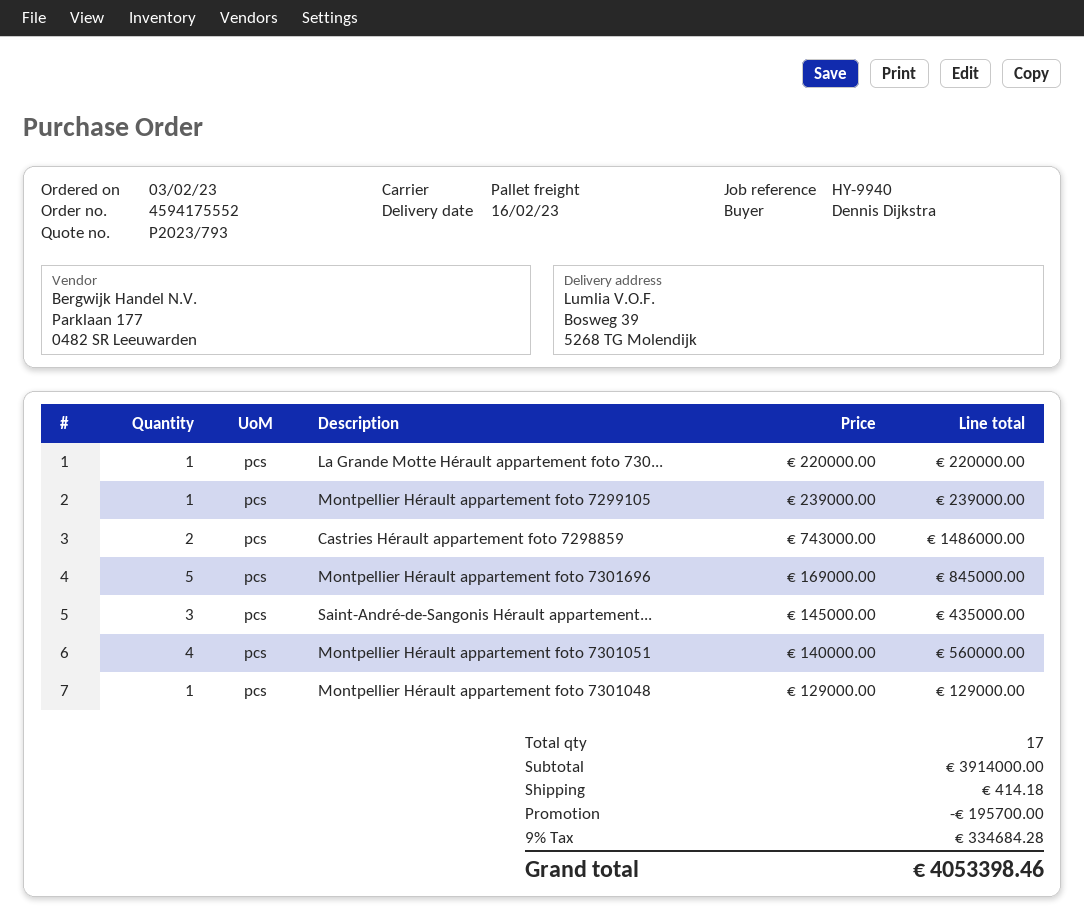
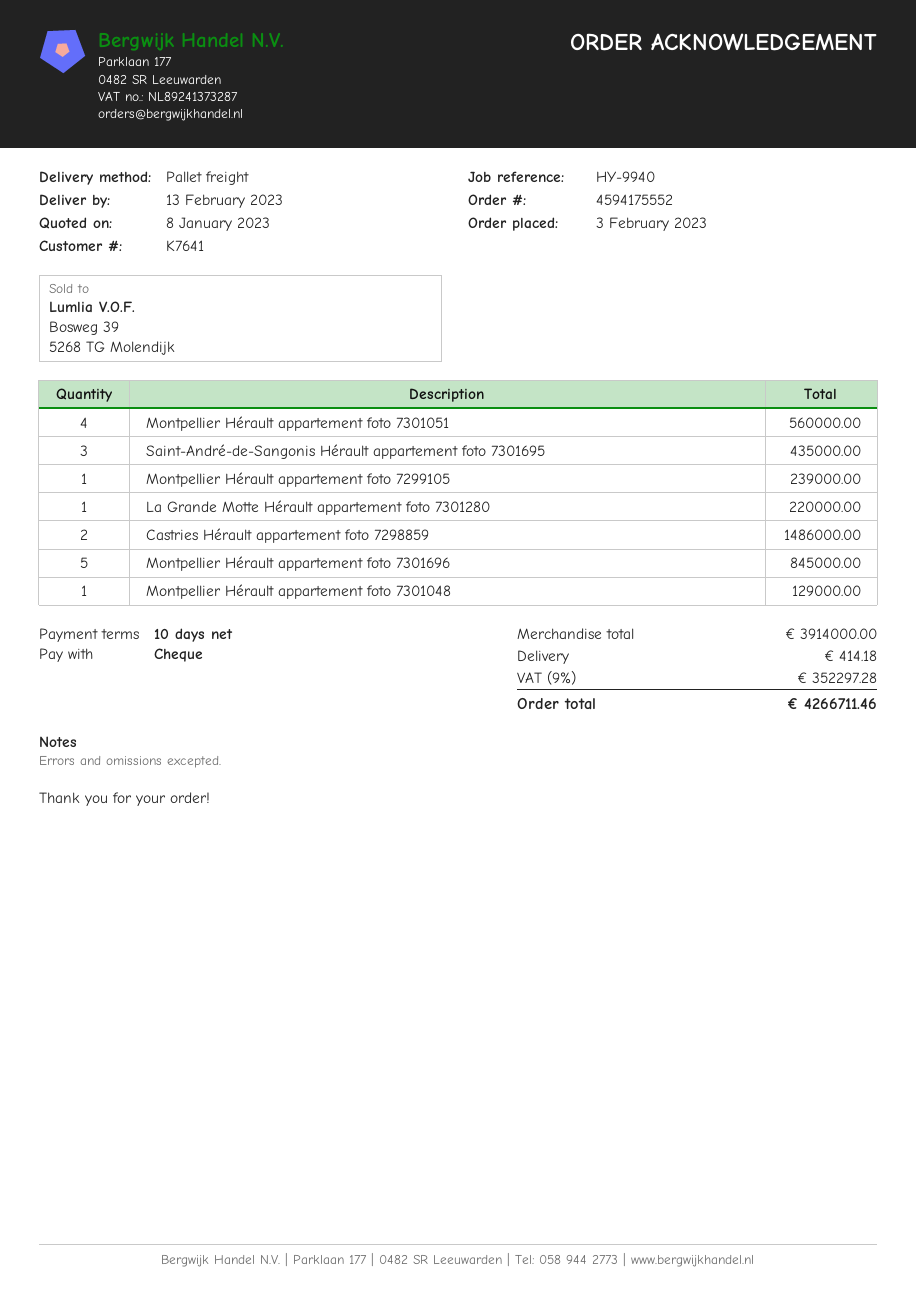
delivery date: 2023-02-16 -> 2023-02-13
discount: 195700.00 -> none
tax: 9% = 334684.28 -> 9% = 352297.28
total: 4053398.46 -> 4266711.46

